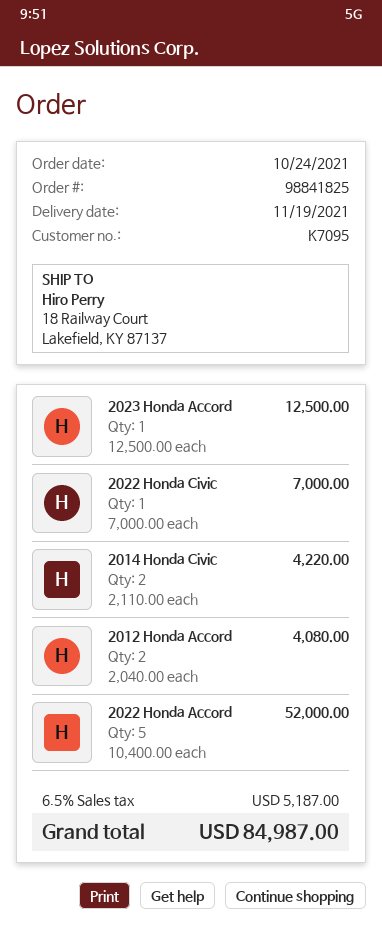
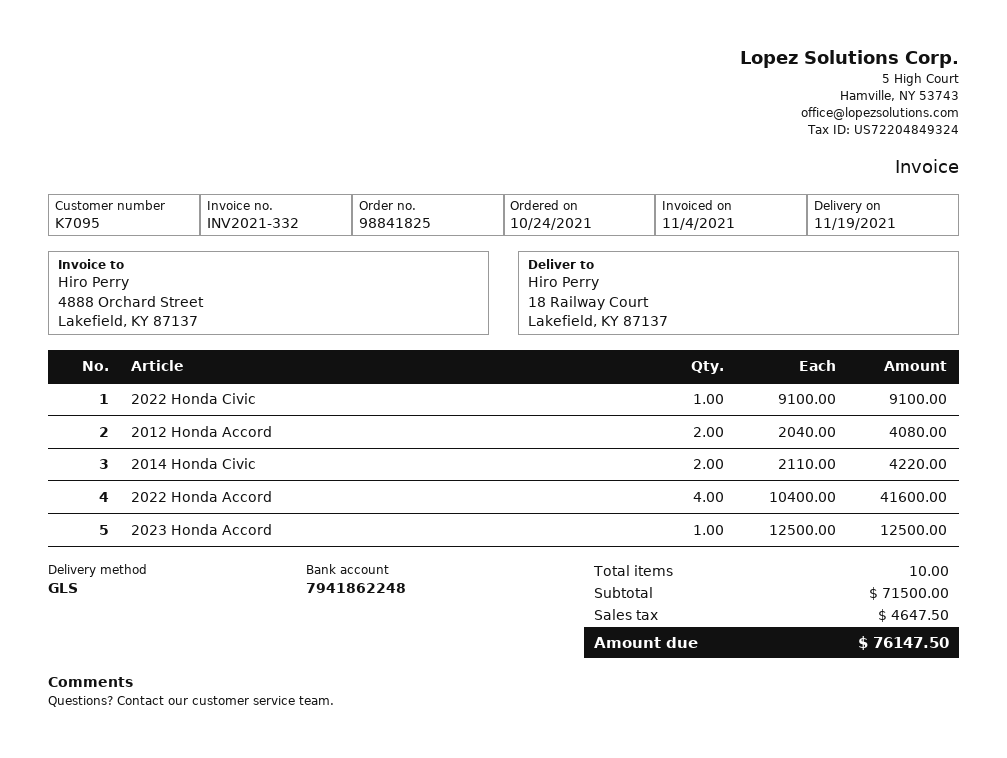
2022 Honda Civic: 1 x 7000.00 = 7000.00 -> 1 x 9100.00 = 9100.00
2022 Honda Accord: 5 x 10400.00 = 52000.00 -> 4 x 10400.00 = 41600.00
tax: 5187.00 -> 4647.50
total: 84987.00 -> 76147.50

